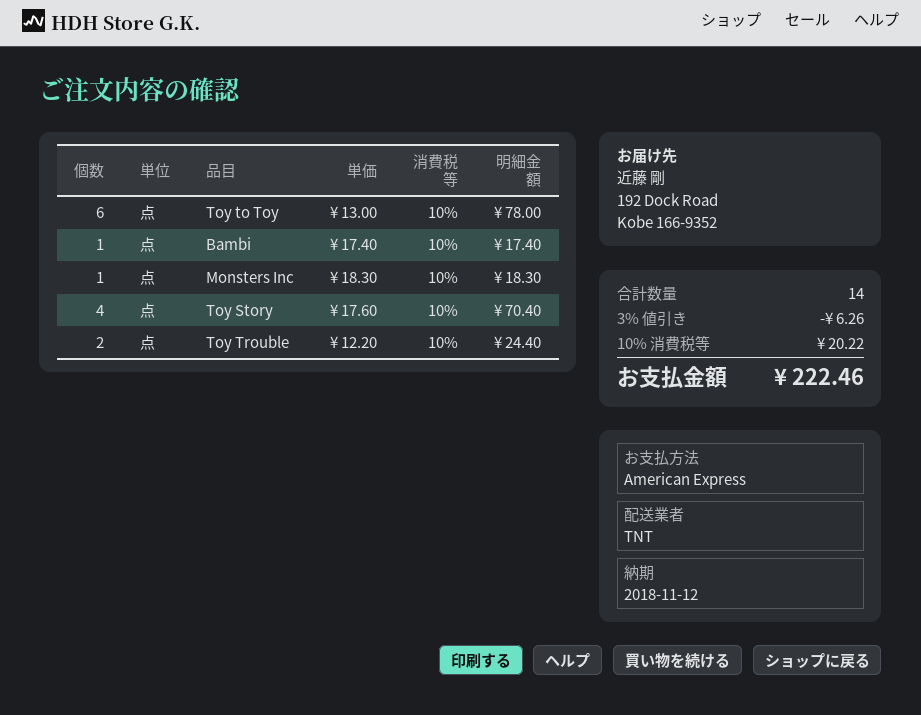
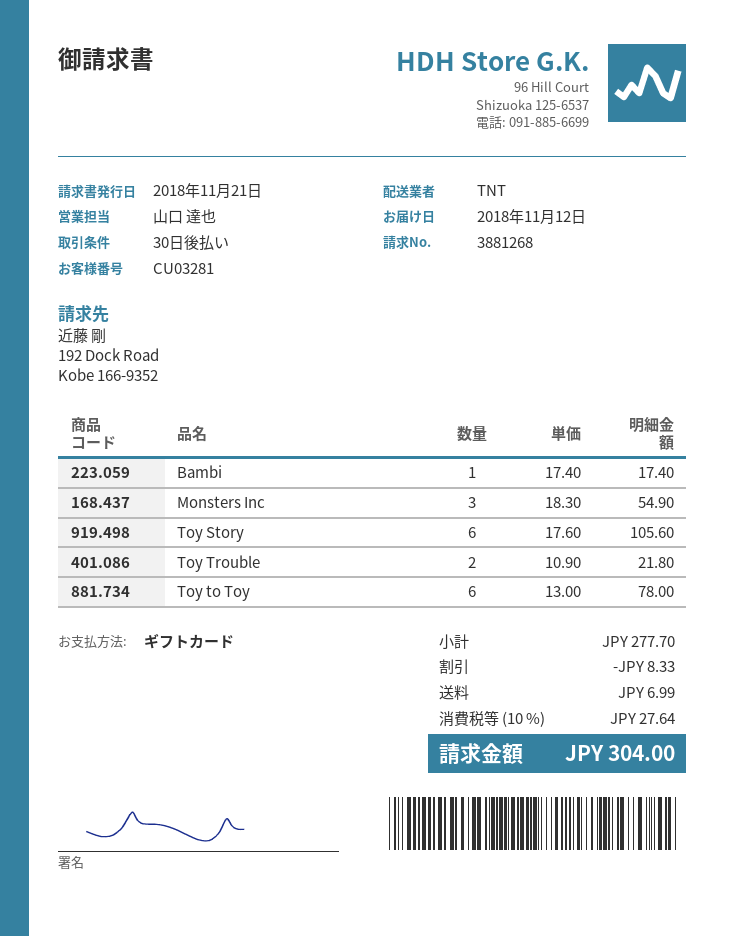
payment method: American Express -> gift card
Monsters Inc: 1 x 18.30 = 18.30 -> 3 x 18.30 = 54.90
Toy Story: 4 x 17.60 = 70.40 -> 6 x 17.60 = 105.60
Toy Trouble: 2 x 12.20 = 24.40 -> 2 x 10.90 = 21.80
discount: 6.26 -> 8.33
shipping: none -> 6.99
tax: 10% = 20.22 -> 10% = 27.64
total: 222.46 -> 304.00

